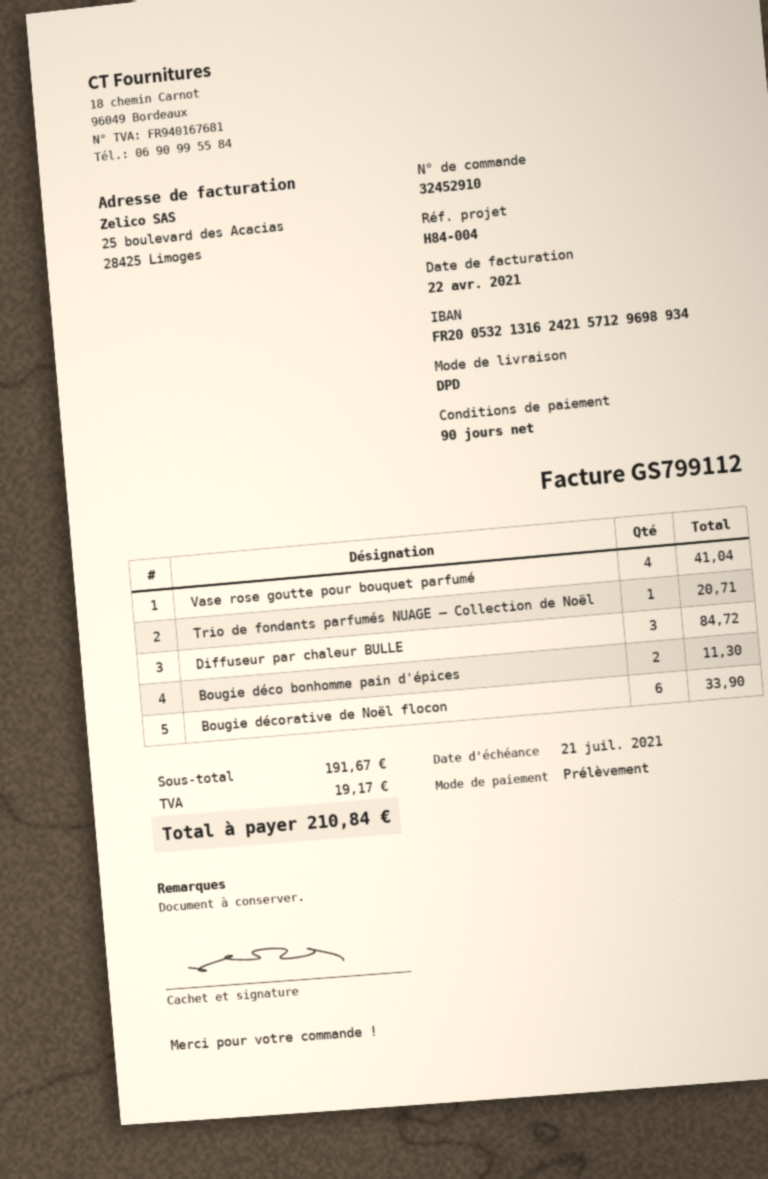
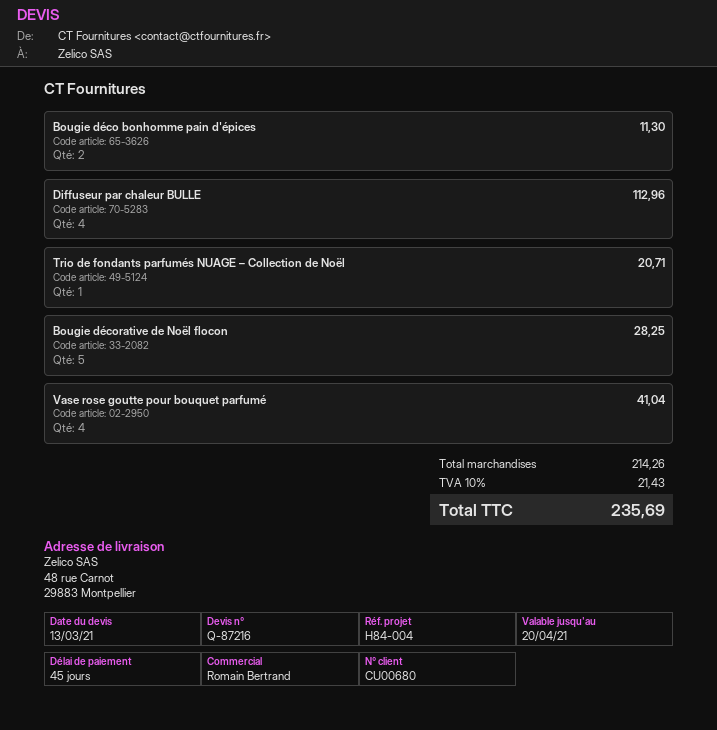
payment terms: 90 days -> 45 days
Diffuseur par chaleur BULLE: 3 for 84.72 -> 4 for 112.96
Bougie décorative de Noël flocon: 6 for 33.90 -> 5 for 28.25
subtotal: 191.67 -> 214.26
tax: 19.17 -> 21.43
total: 210.84 -> 235.69

